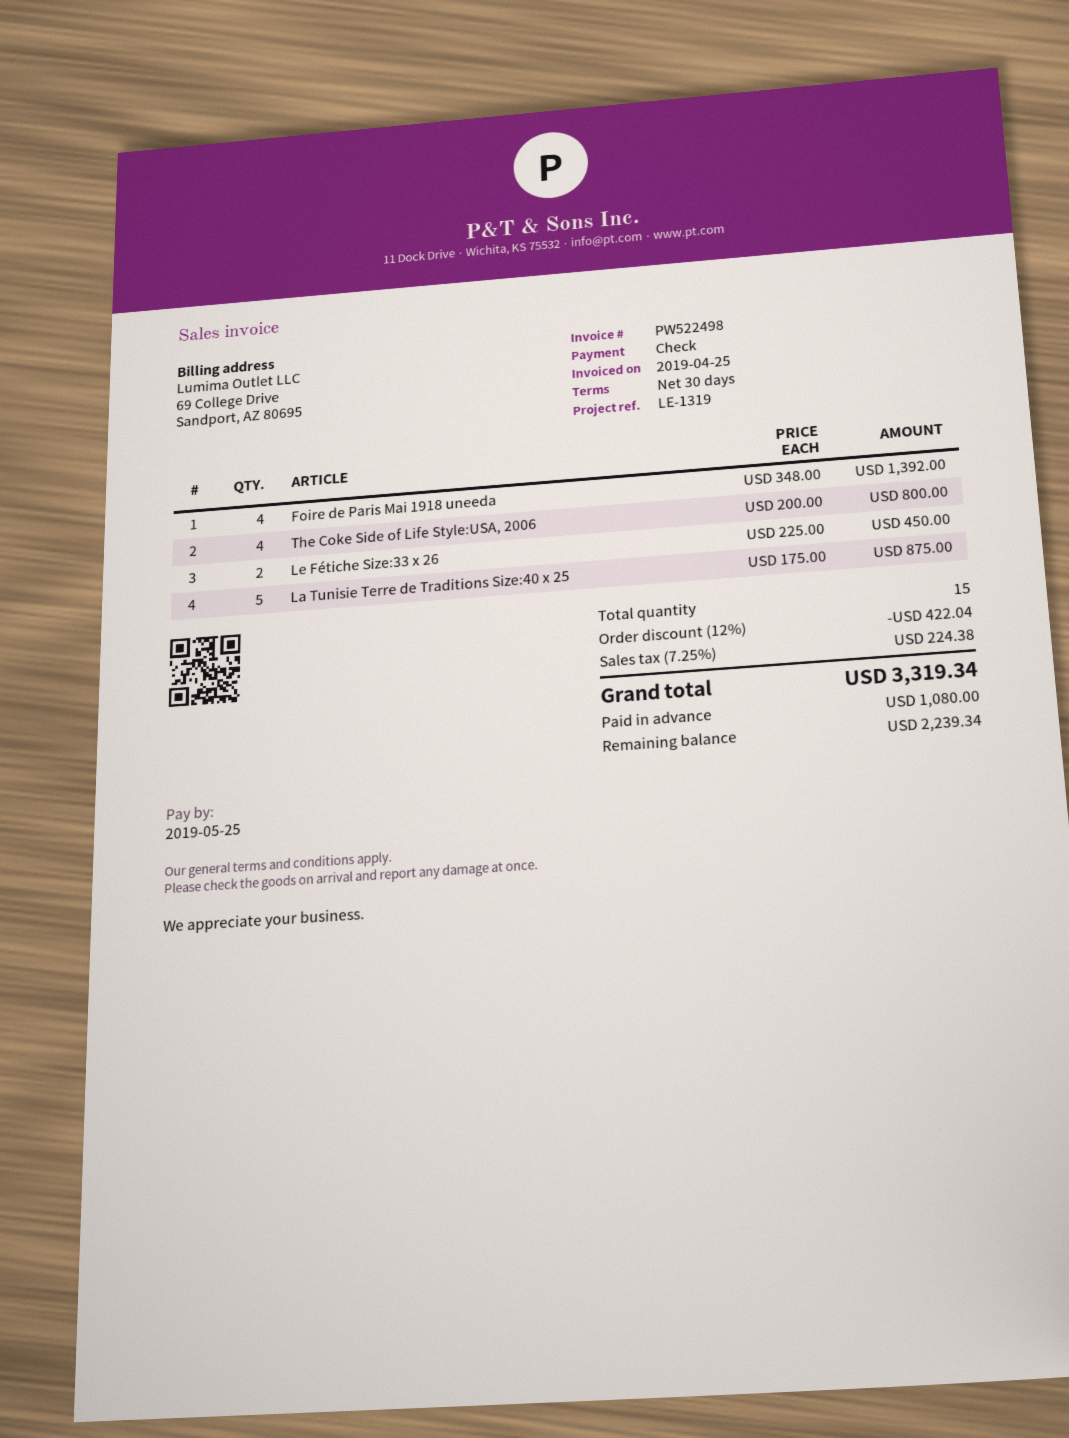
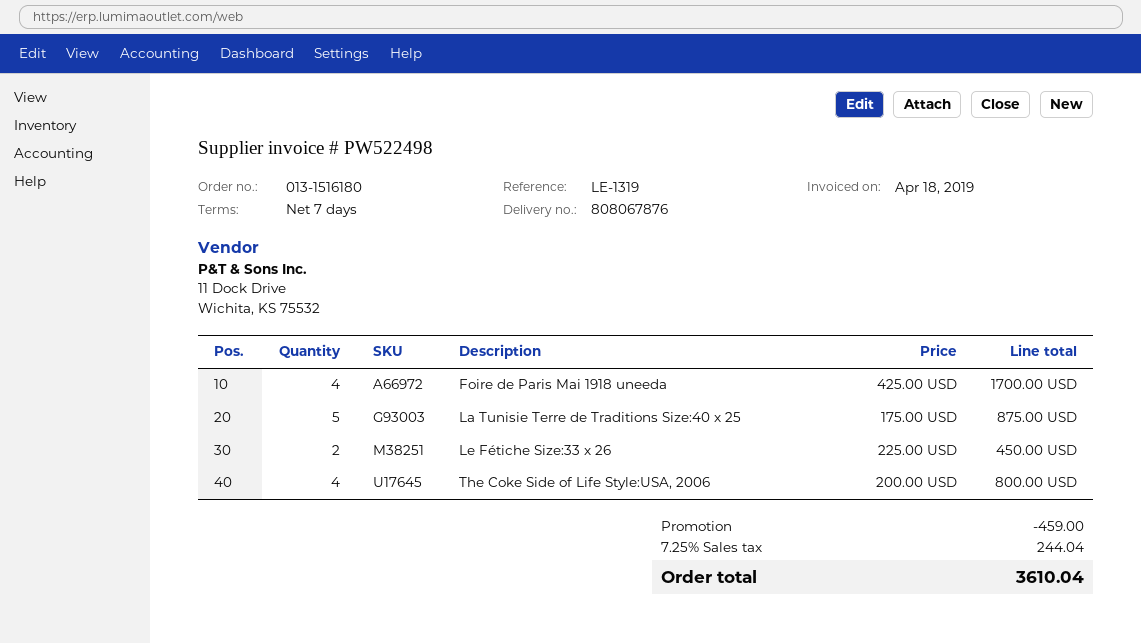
invoice date: 2019-04-25 -> 2019-04-18
payment terms: 30 days -> 7 days
Foire de Paris Mai 1918 uneeda: 4 x 348.00 = 1392.00 -> 4 x 425.00 = 1700.00
discount: 422.04 -> 459.00
tax: 7.25% = 224.38 -> 7.25% = 244.04
total: 3319.34 -> 3610.04

